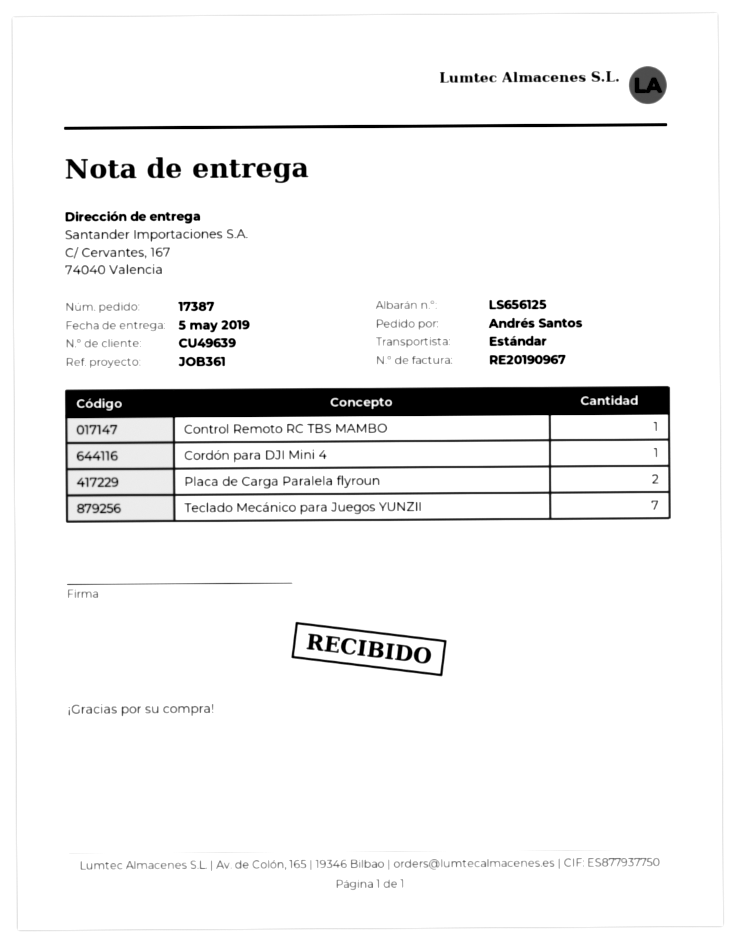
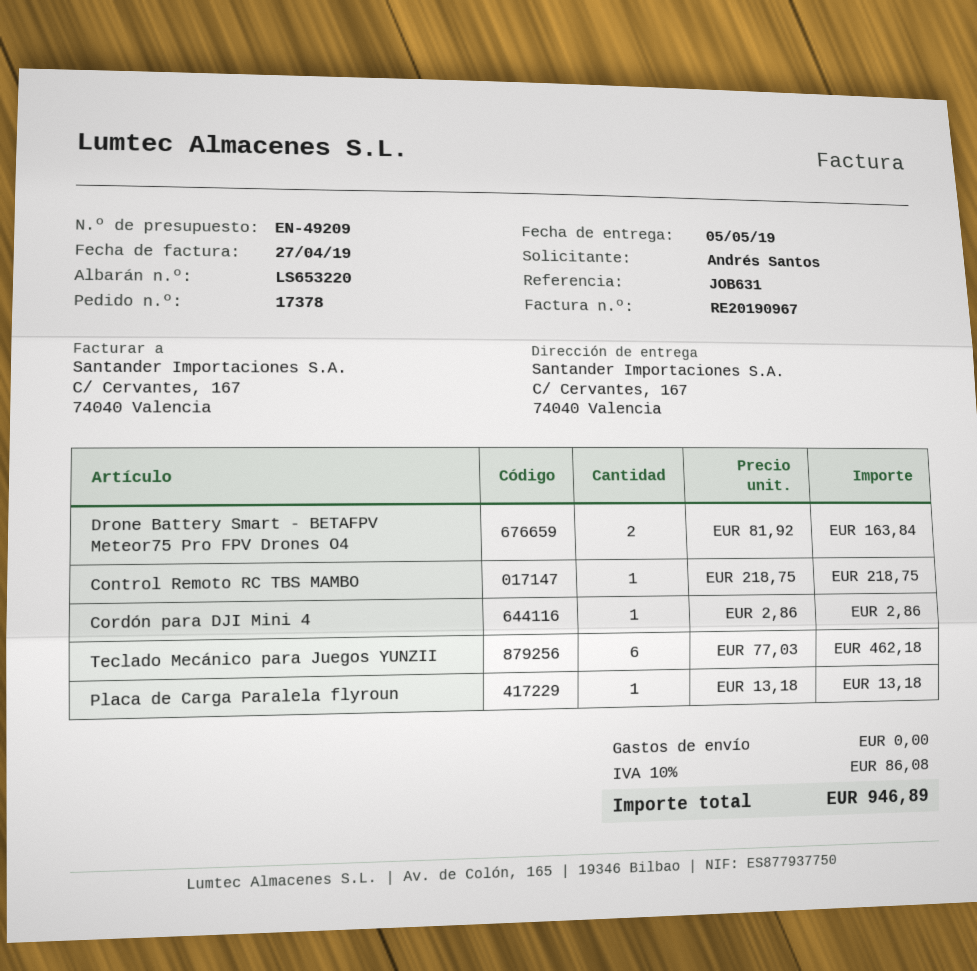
order number: 17387 -> 17378
delivery note number: LS656125 -> LS653220
reference: JOB361 -> JOB631
Placa de Carga Paralela flyroun: 2 -> 1
Teclado Mecánico para Juegos YUNZII: 7 -> 6
Drone Battery Smart - BETAFPV Meteor75 Pro FPV Drones O4: none -> 2

